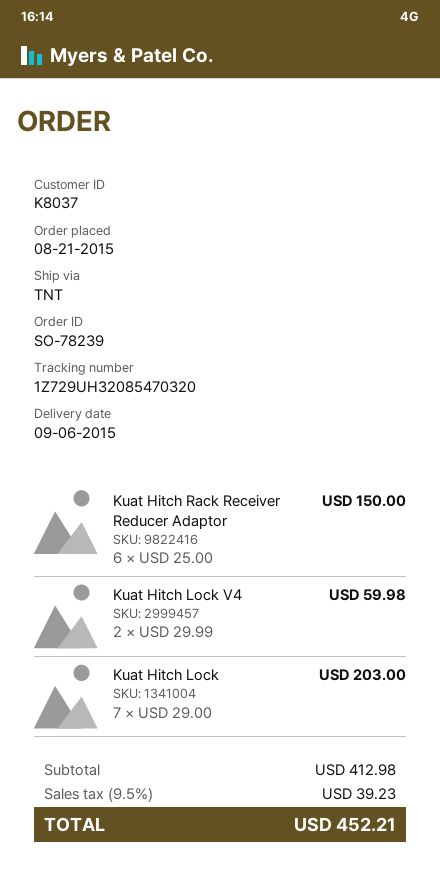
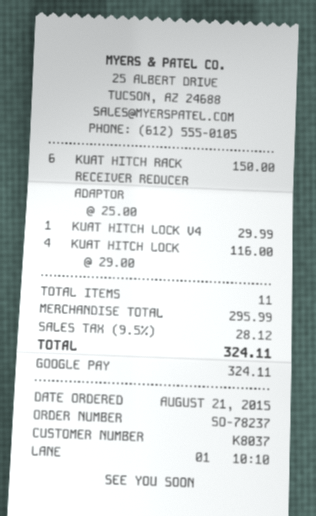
order number: SO-78239 -> SO-78237
Kuat Hitch Lock V4: 2 x 29.99 = 59.98 -> 1 x 29.99 = 29.99
Kuat Hitch Lock: 7 x 29.00 = 203.00 -> 4 x 29.00 = 116.00
subtotal: 412.98 -> 295.99
tax: 9.5% = 39.23 -> 9.5% = 28.12
total: 452.21 -> 324.11

